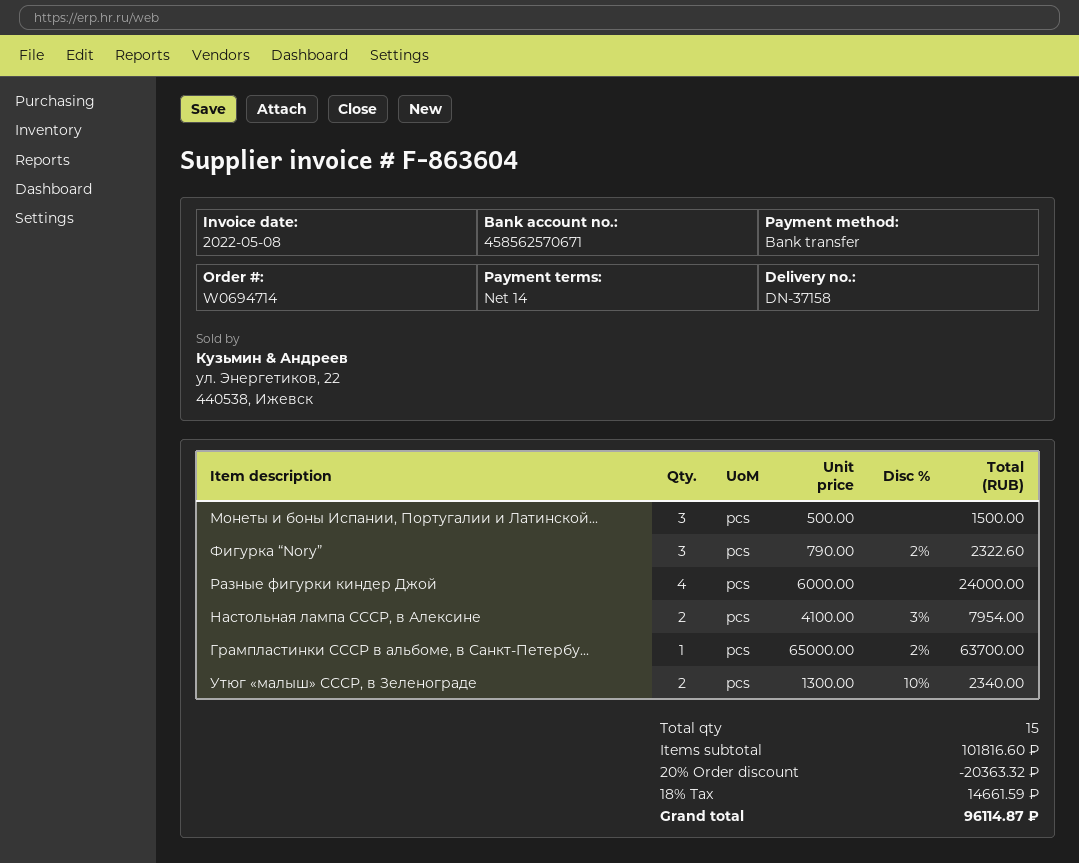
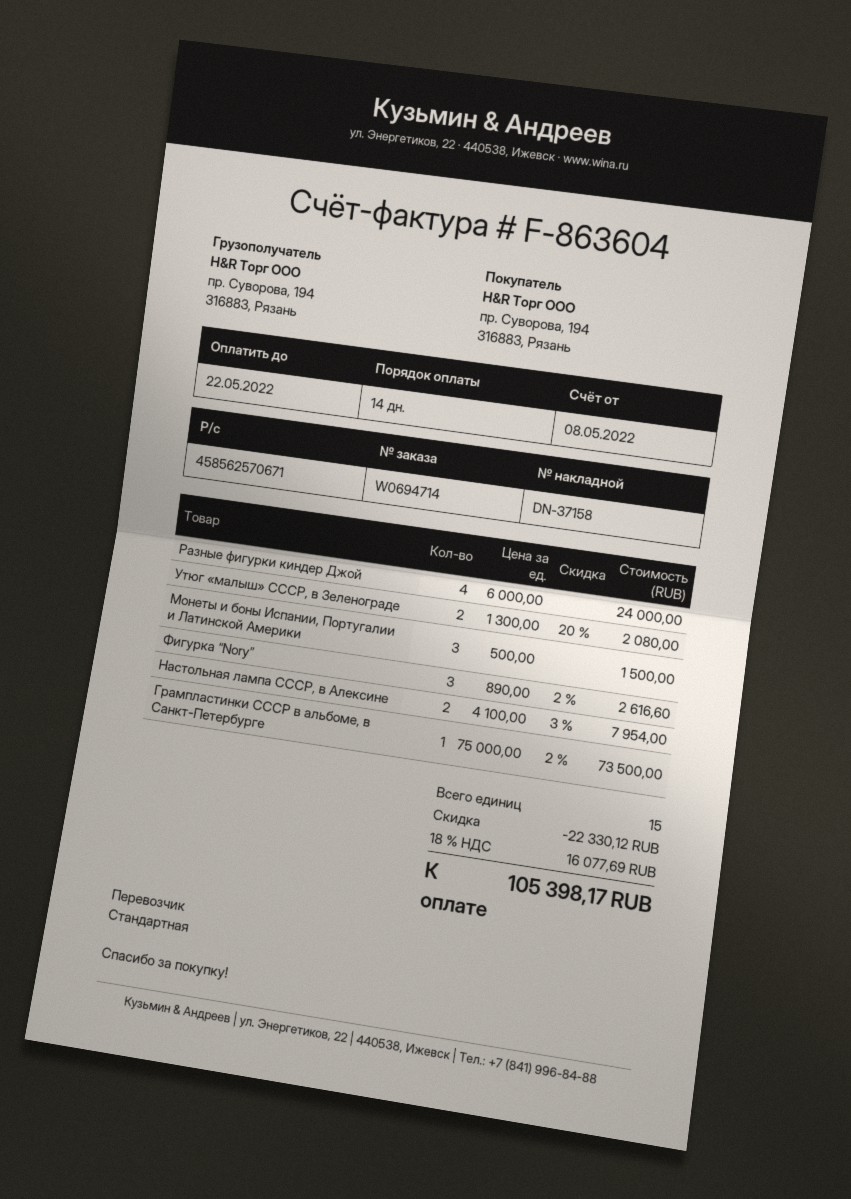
Фигурка “Nory”: 3 x 790.00 - 2% = 2322.60 -> 3 x 890.00 - 2% = 2616.60
Грампластинки СССР в альбоме, в Санкт-Петербу...: 1 x 65000.00 - 2% = 63700.00 -> 1 x 75000.00 - 2% = 73500.00
Утюг «малыш» СССР, в Зеленограде: 2 x 1300.00 - 10% = 2340.00 -> 2 x 1300.00 - 20% = 2080.00
discount: 20363.32 -> 22330.12
tax: 18% = 14661.59 -> 18% = 16077.69
total: 96114.87 -> 105398.17

